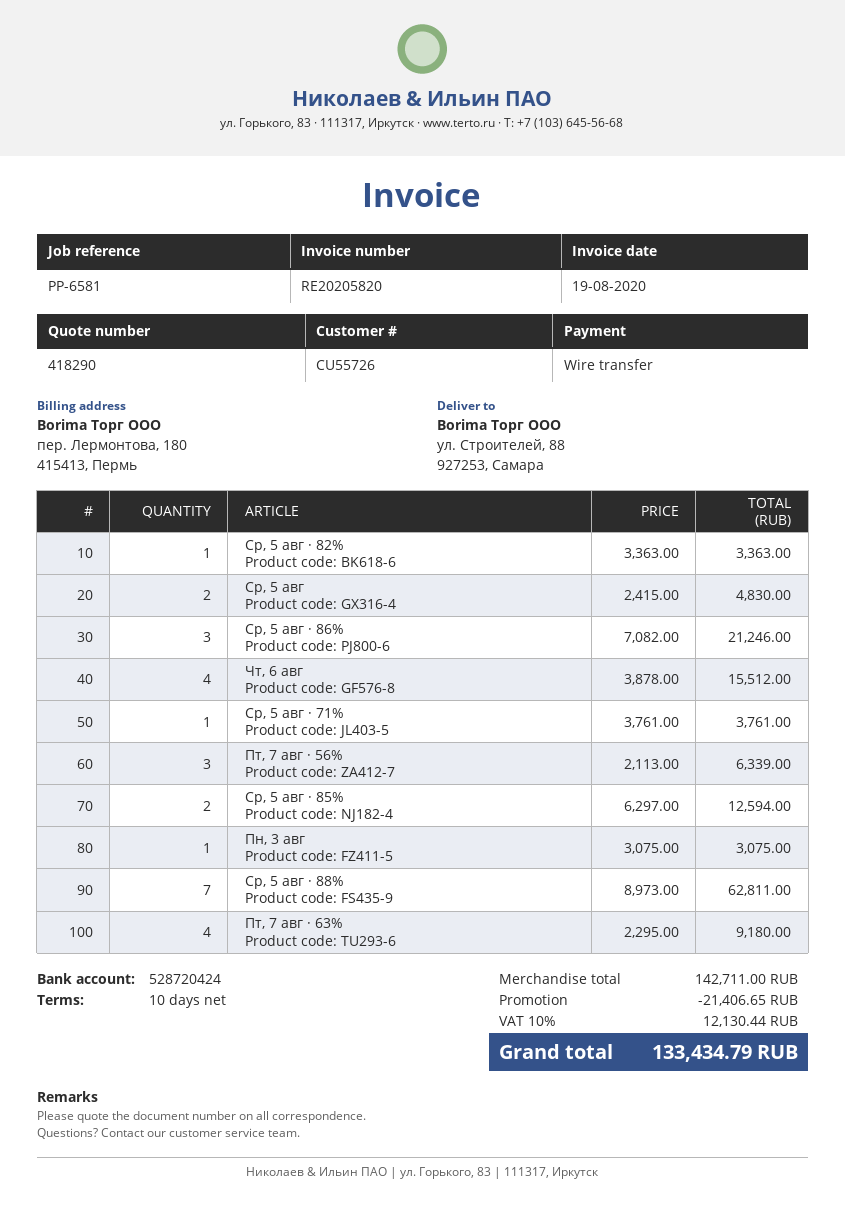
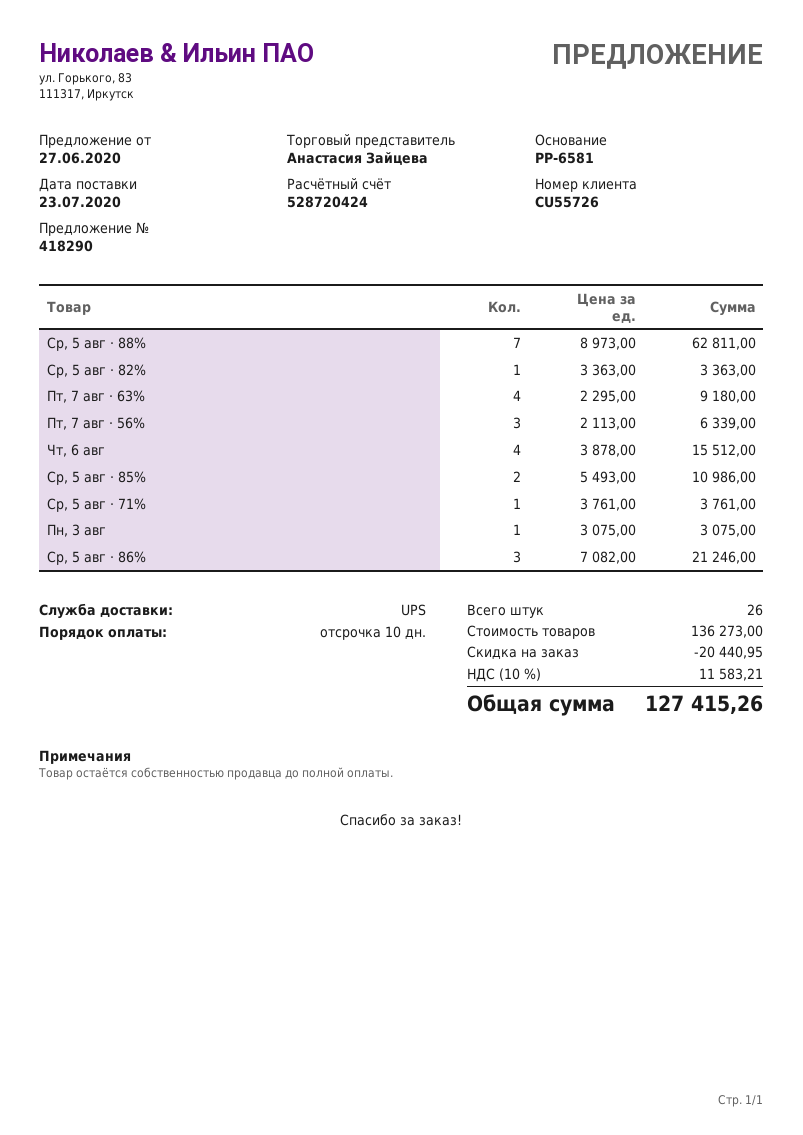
Ср, 5 авг: 2 x 2415.00 = 4830.00 -> none
Ср, 5 авг · 85%: 2 x 6297.00 = 12594.00 -> 2 x 5493.00 = 10986.00
subtotal: 142711.00 -> 136273.00
discount: 21406.65 -> 20440.95
tax: 10% = 12130.44 -> 10% = 11583.21
total: 133434.79 -> 127415.26

